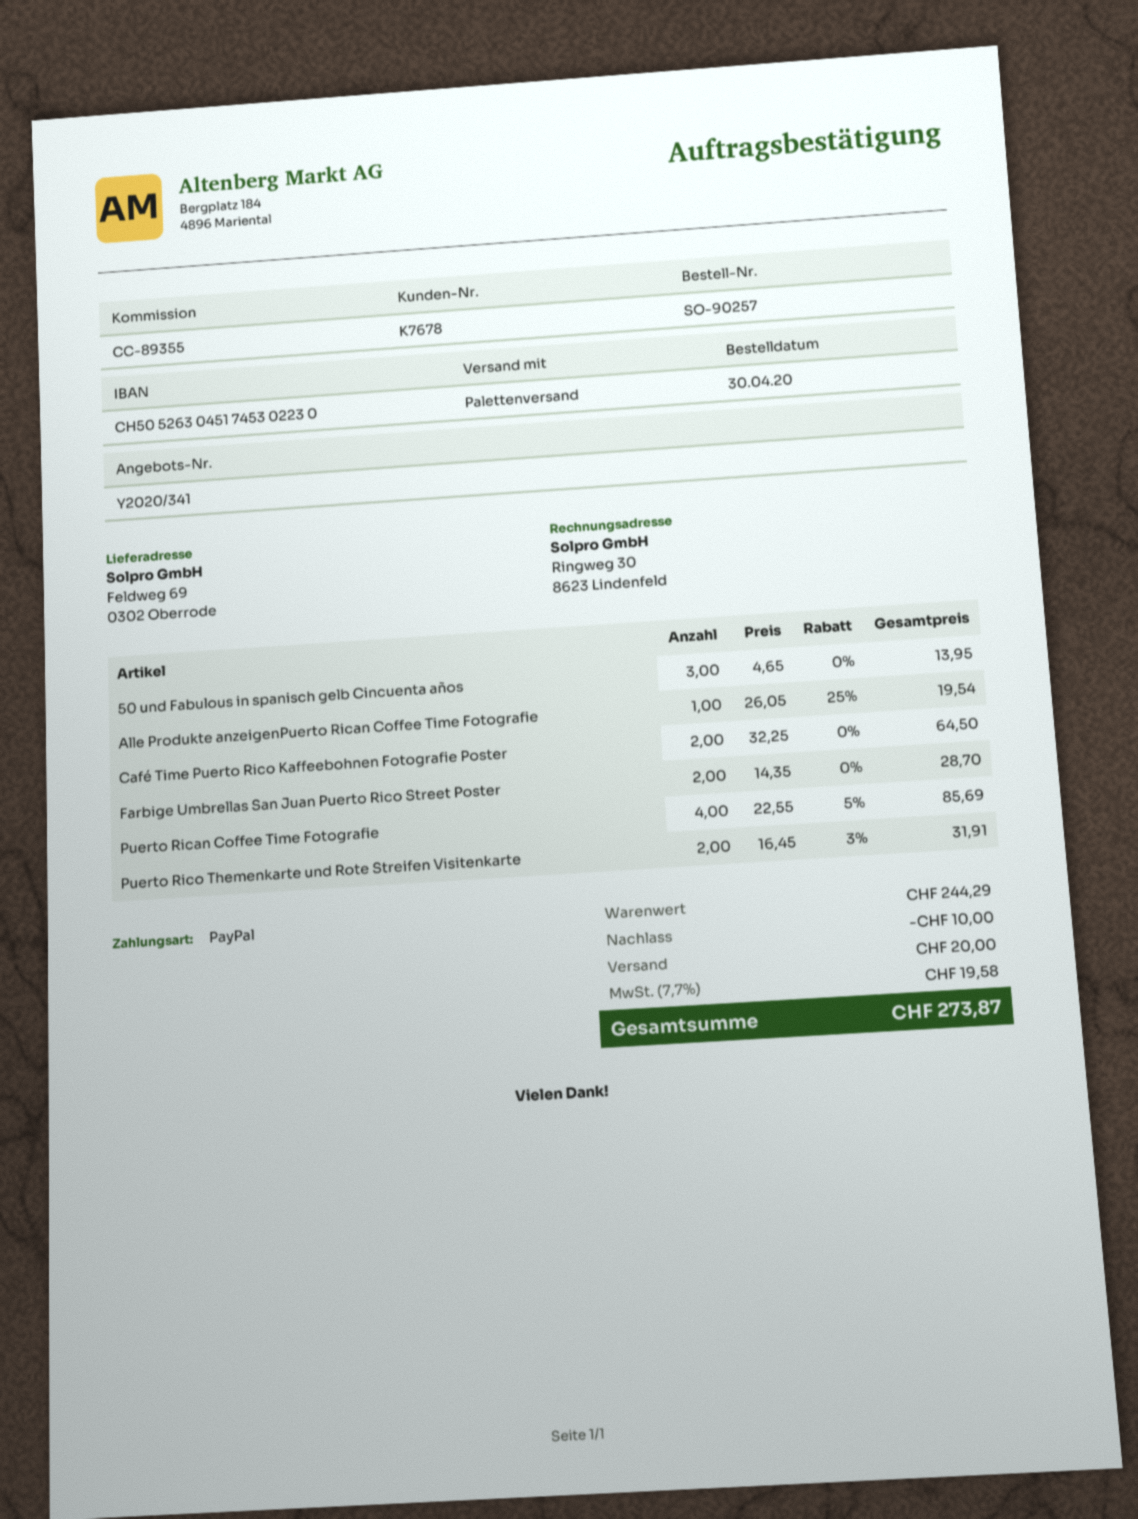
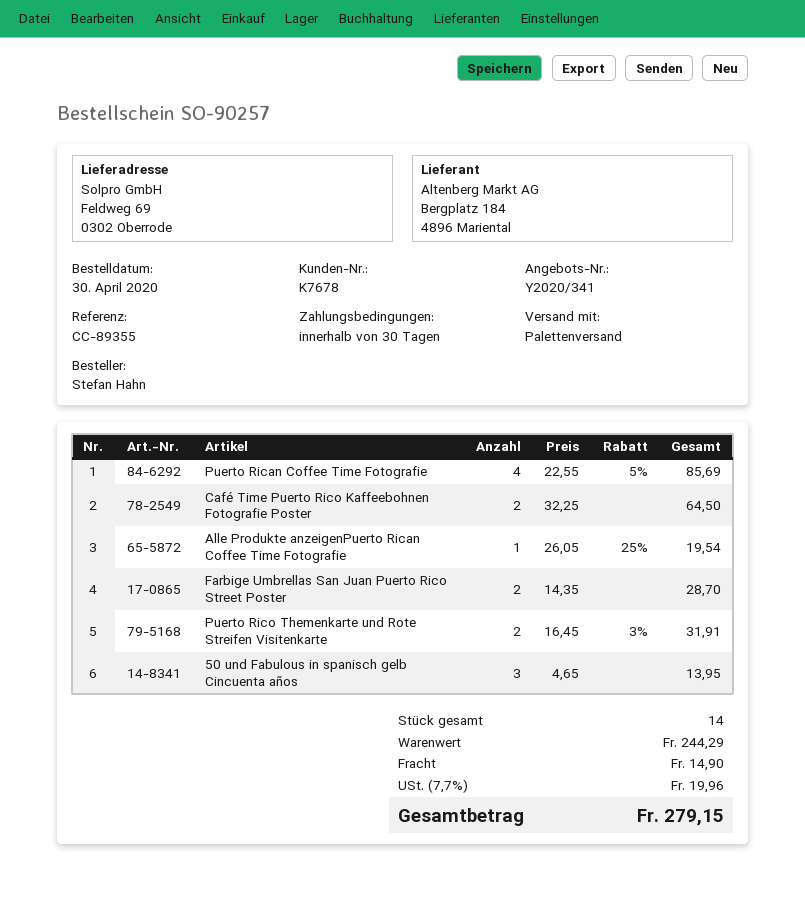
discount: 10.00 -> none
shipping: 20.00 -> 14.90
tax: 7.7% = 19.58 -> 7.7% = 19.96
total: 273.87 -> 279.15

